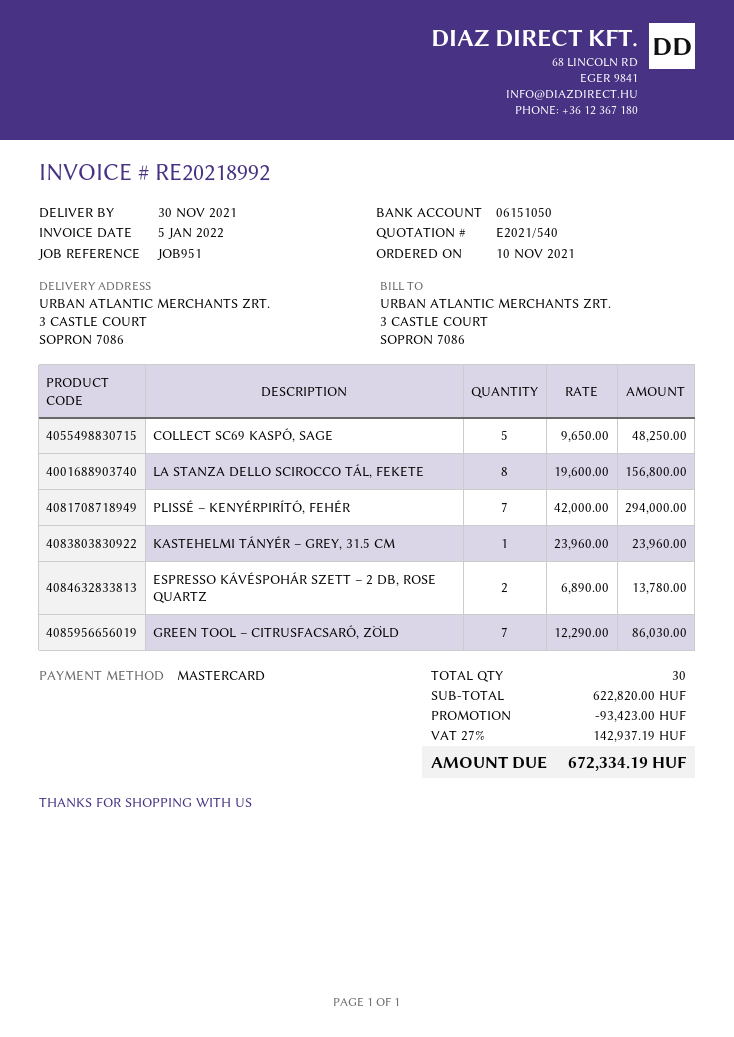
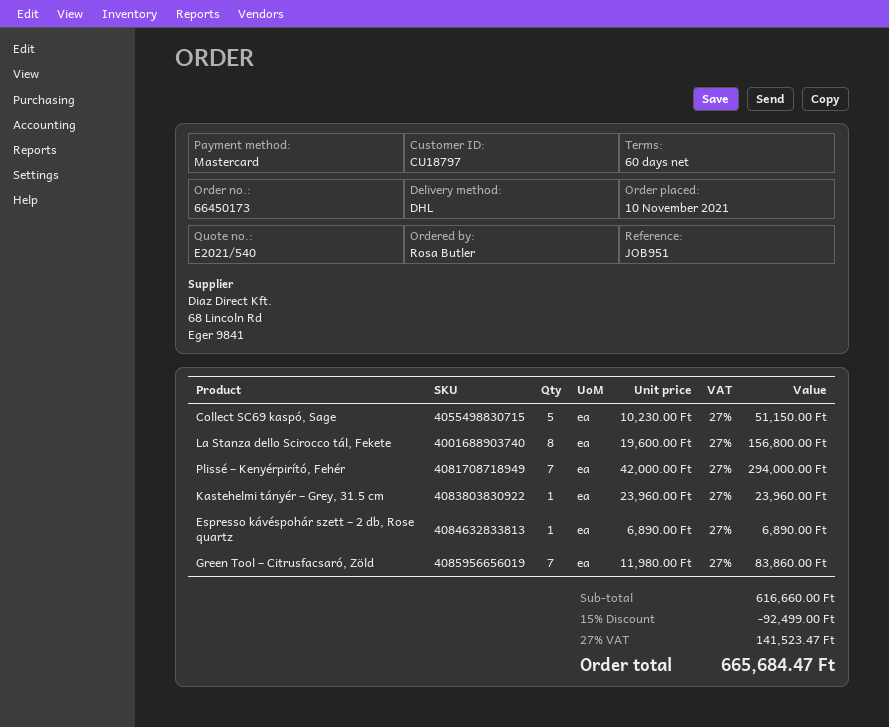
COLLECT SC69 KASPÓ, SAGE: 5 x 9650.00 = 48250.00 -> 5 x 10230.00 = 51150.00
ESPRESSO KÁVÉSPOHÁR SZETT – 2 DB, ROSE QUARTZ: 2 x 6890.00 = 13780.00 -> 1 x 6890.00 = 6890.00
GREEN TOOL – CITRUSFACSARÓ, ZÖLD: 7 x 12290.00 = 86030.00 -> 7 x 11980.00 = 83860.00
subtotal: 622820.00 -> 616660.00
discount: 93423.00 -> 92499.00
tax: 27% = 142937.19 -> 27% = 141523.47
total: 672334.19 -> 665684.47

